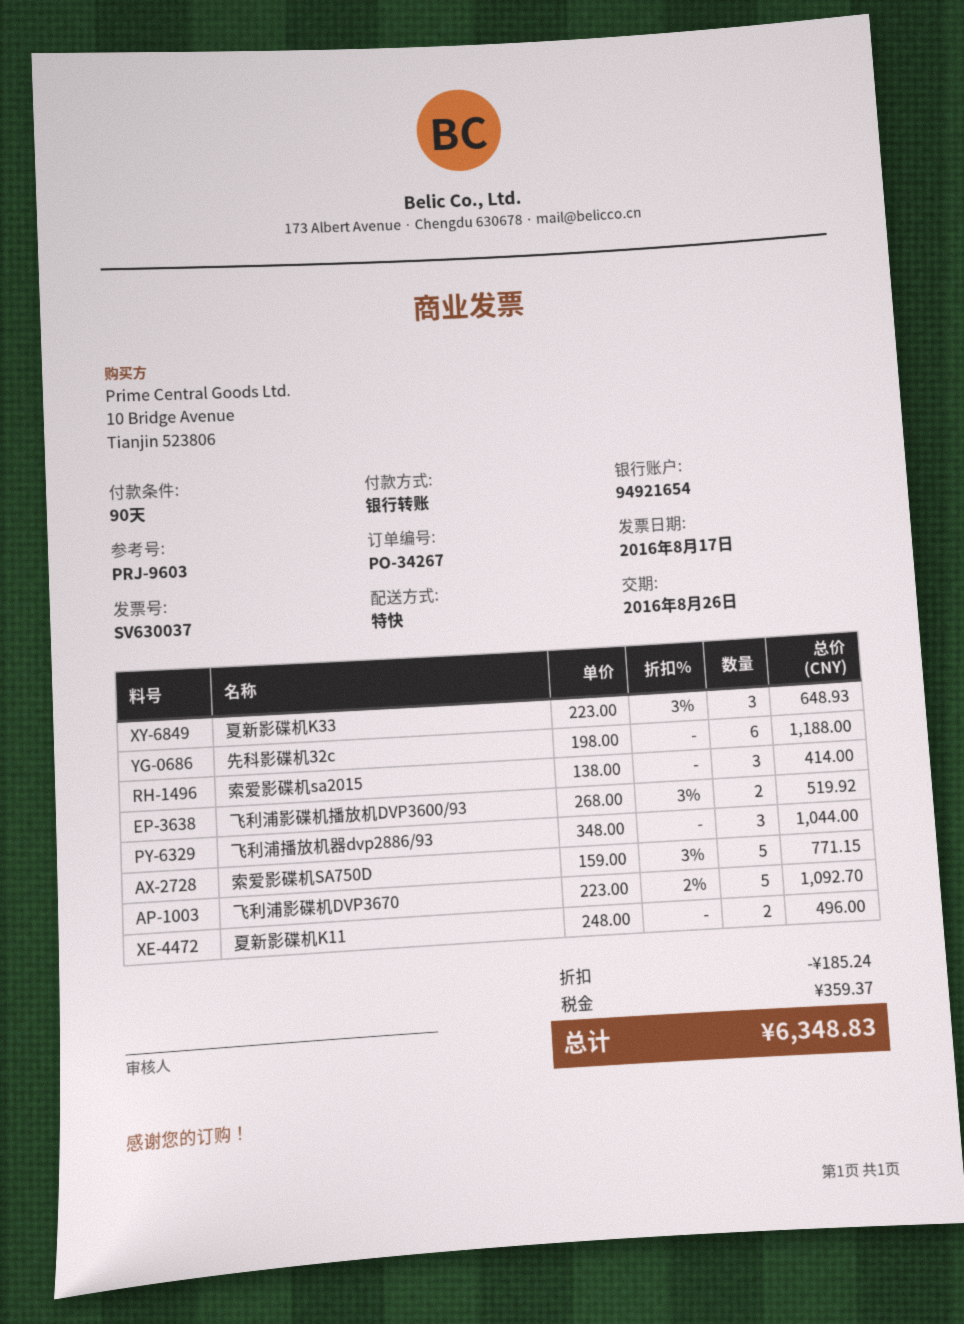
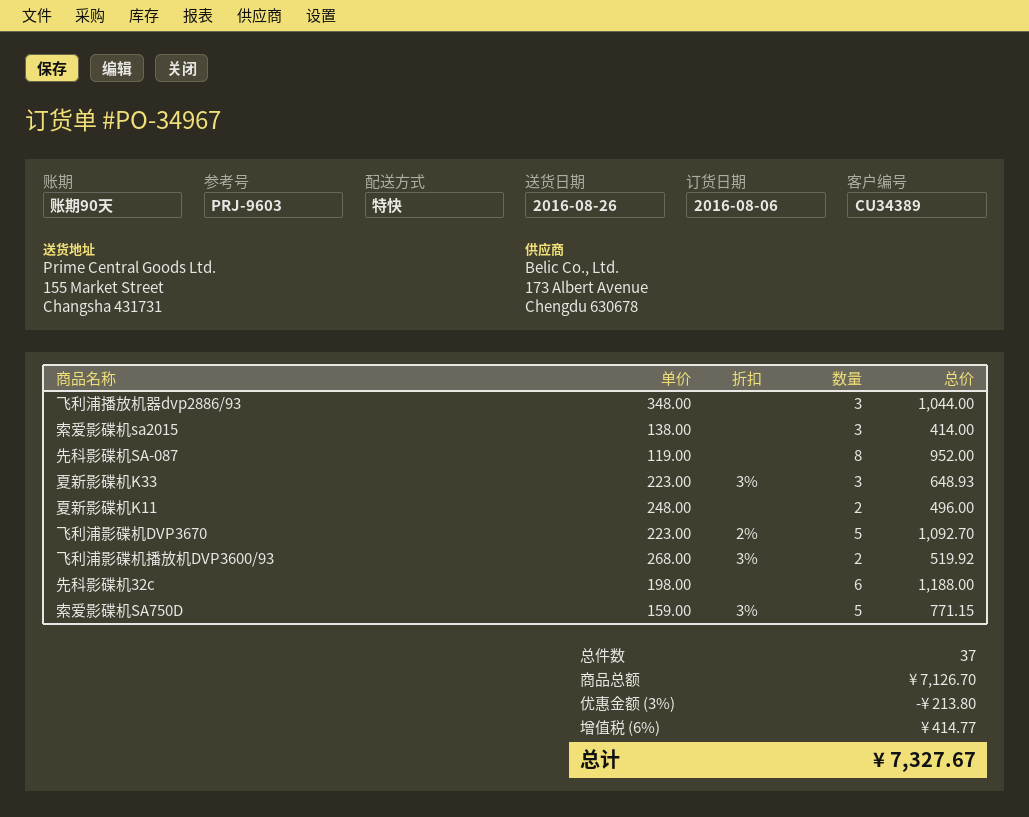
order number: PO-34267 -> PO-34967
先科影碟机SA-087: none -> 8 x 119.00 = 952.00
discount: 185.24 -> 213.80
tax: 359.37 -> 414.77
total: 6348.83 -> 7327.67

